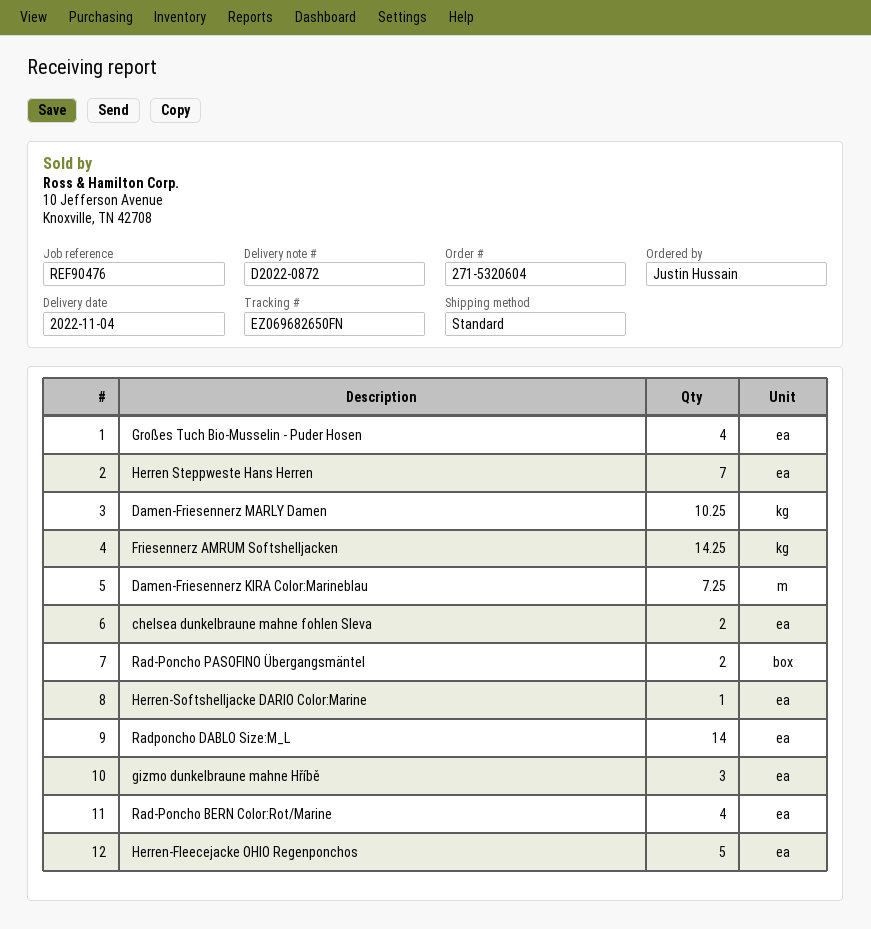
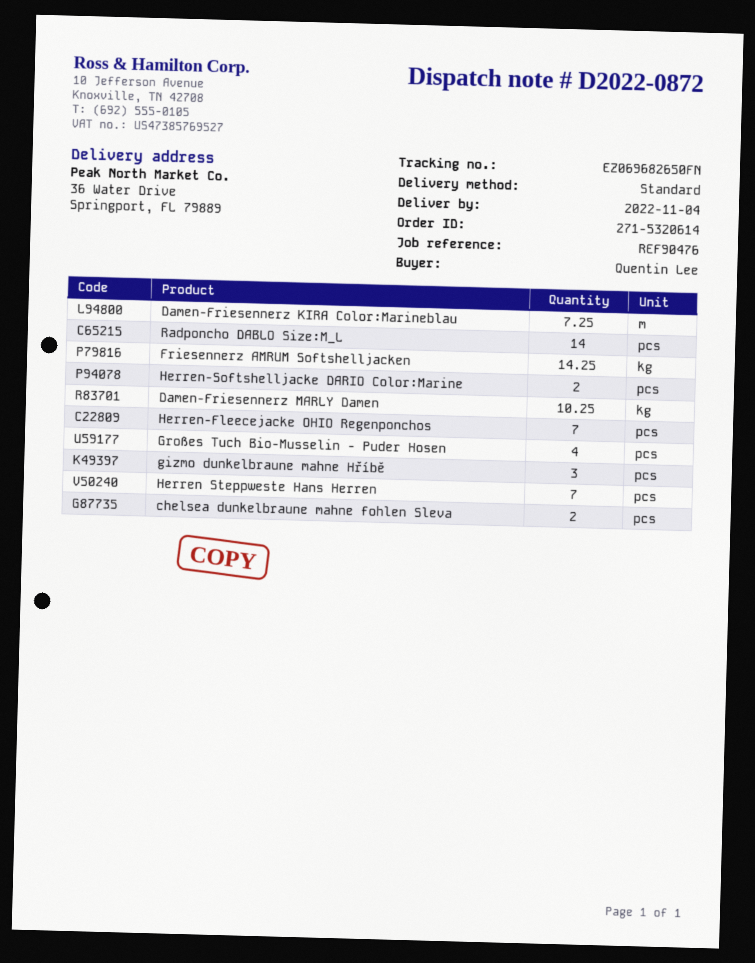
order number: 271-5320604 -> 271-5320614
ordered by: Justin Hussain -> Quentin Lee
Rad-Poncho PASOFINO Übergangsmäntel: 2 -> none
Herren-Softshelljacke DARIO Color:Marine: 1 -> 2
Rad-Poncho BERN Color:Rot/Marine: 4 -> none
Herren-Fleecejacke OHIO Regenponchos: 5 -> 7

